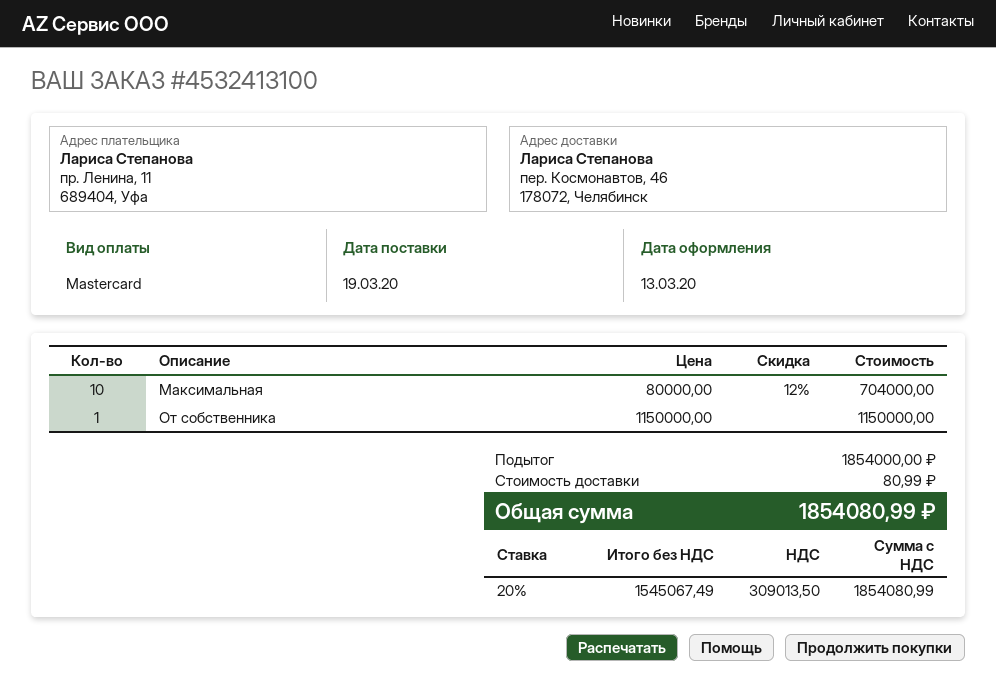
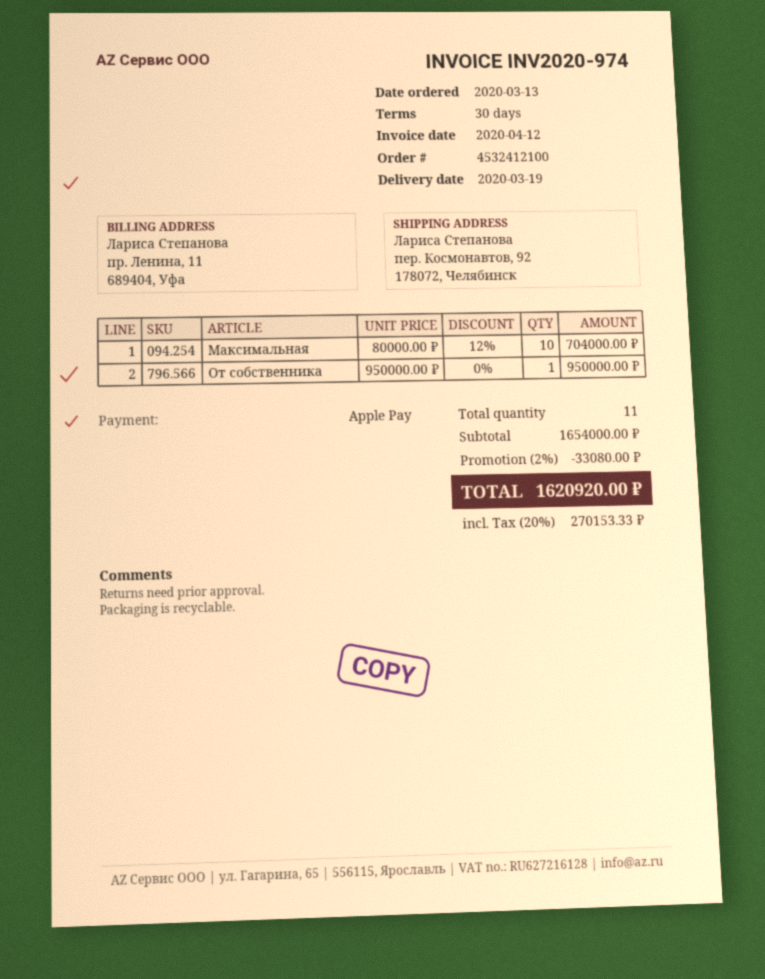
order number: 4532413100 -> 4532412100
payment method: Mastercard -> Apple Pay
ship to: пер. Космонавтов, 46, 178072, Челябинск -> пер. Космонавтов, 92, 178072, Челябинск
От собственника: 1 x 1150000.00 = 1150000.00 -> 1 x 950000.00 = 950000.00
subtotal: 1854000.00 -> 1654000.00
discount: none -> 2% = 33080.00
shipping: 80.99 -> none
tax: 20% = 309013.50 -> 20% = 270153.33
total: 1854080.99 -> 1620920.00

